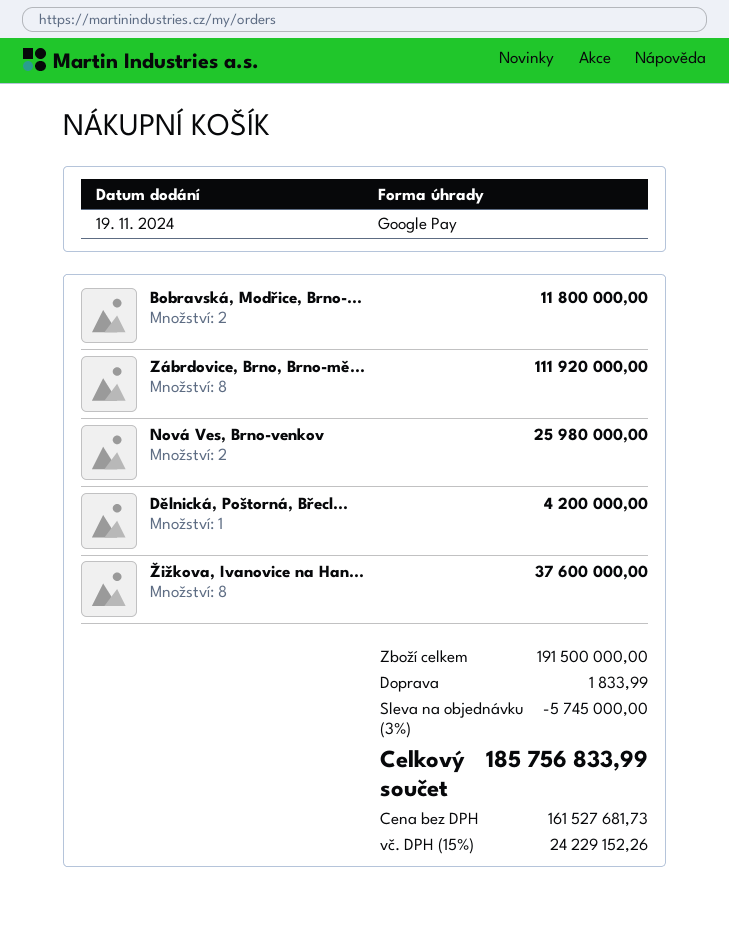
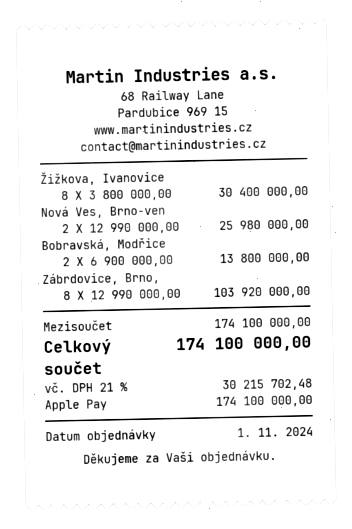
payment method: Google Pay -> Apple Pay
Bobravská, Modřice, Brno-...: 2 for 11800000.00 -> 2 for 13800000.00
Zábrdovice, Brno, Brno-mě...: 8 for 111920000.00 -> 8 for 103920000.00
Dělnická, Poštorná, Břecl...: 1 for 4200000.00 -> none
Žižkova, Ivanovice na Han...: 8 for 37600000.00 -> 8 for 30400000.00
subtotal: 191500000.00 -> 174100000.00
discount: 3% = 5745000.00 -> none
shipping: 1833.99 -> none
tax: 15% = 24229152.26 -> 21% = 30215702.48
total: 185756833.99 -> 174100000.00

